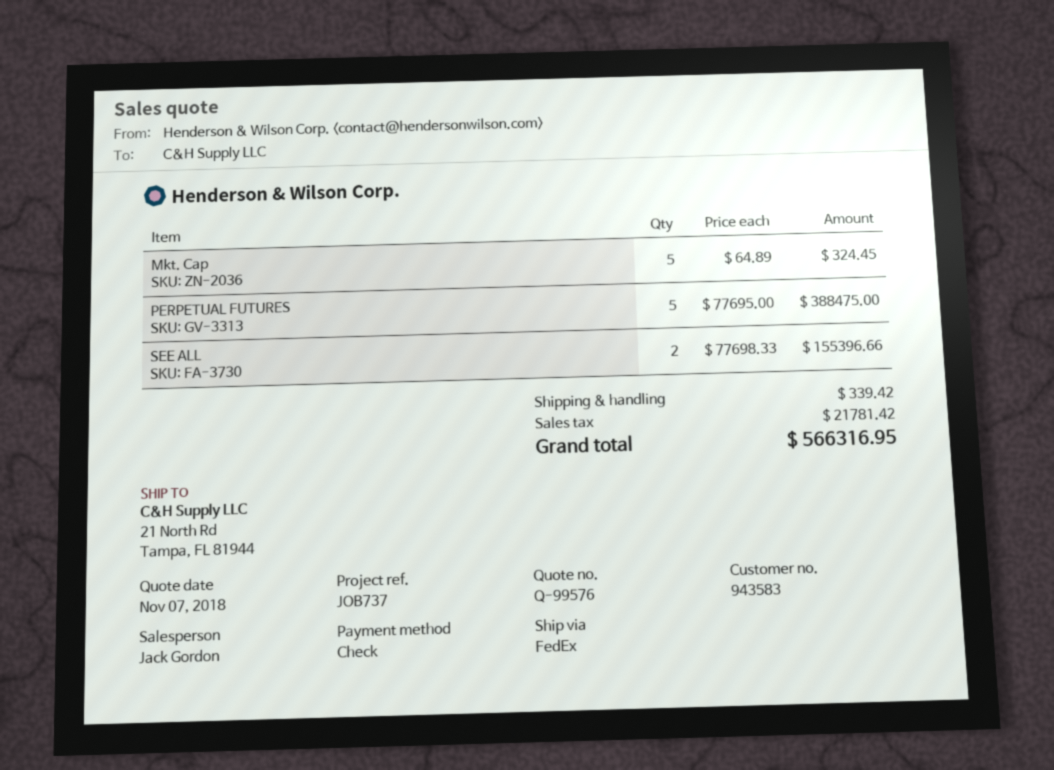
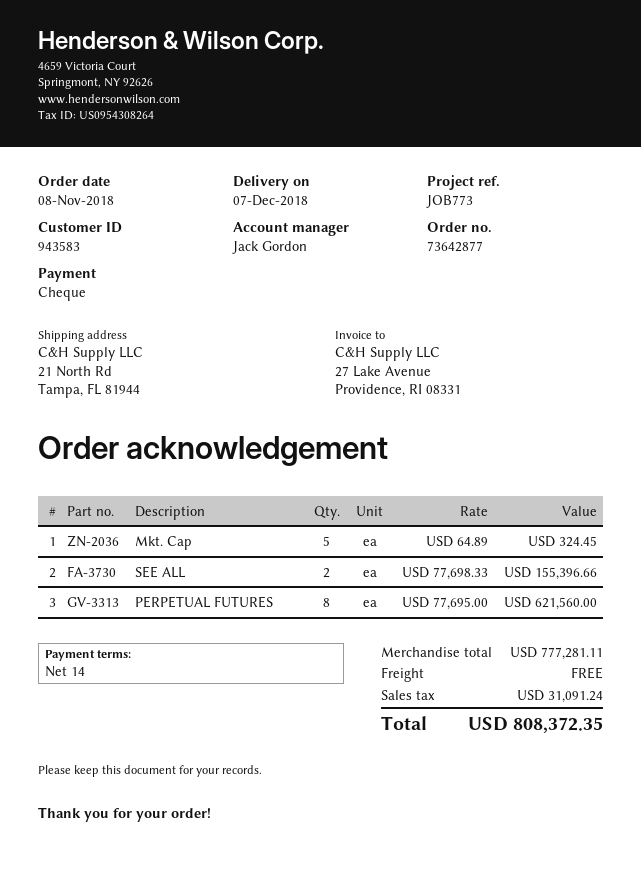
reference: JOB737 -> JOB773
PERPETUAL FUTURES: 5 x 77695.00 = 388475.00 -> 8 x 77695.00 = 621560.00
shipping: 339.42 -> 0.00
tax: 21781.42 -> 31091.24
total: 566316.95 -> 808372.35

